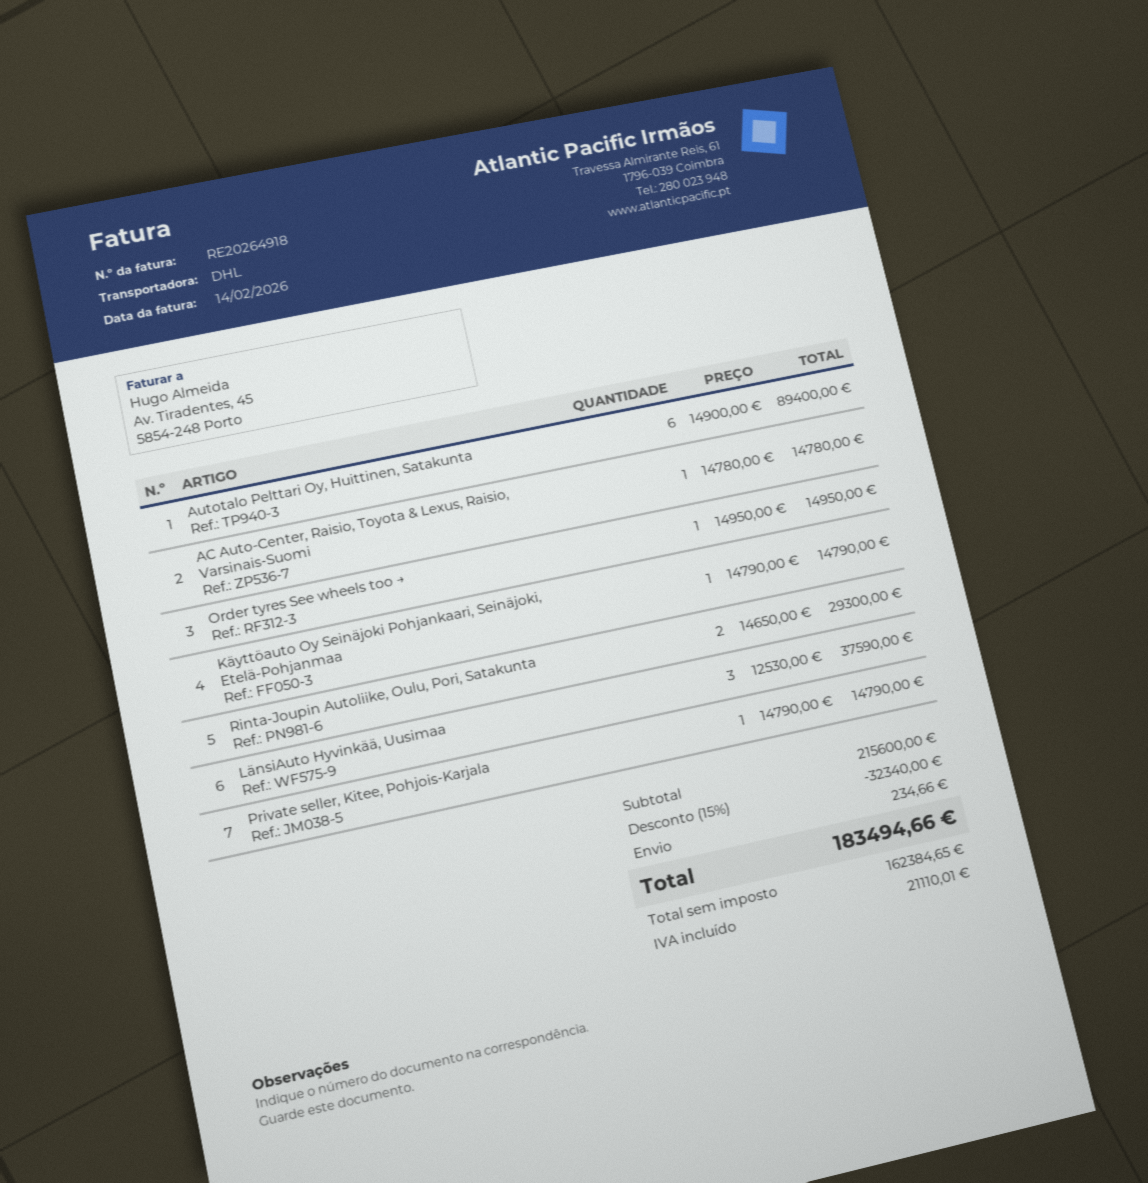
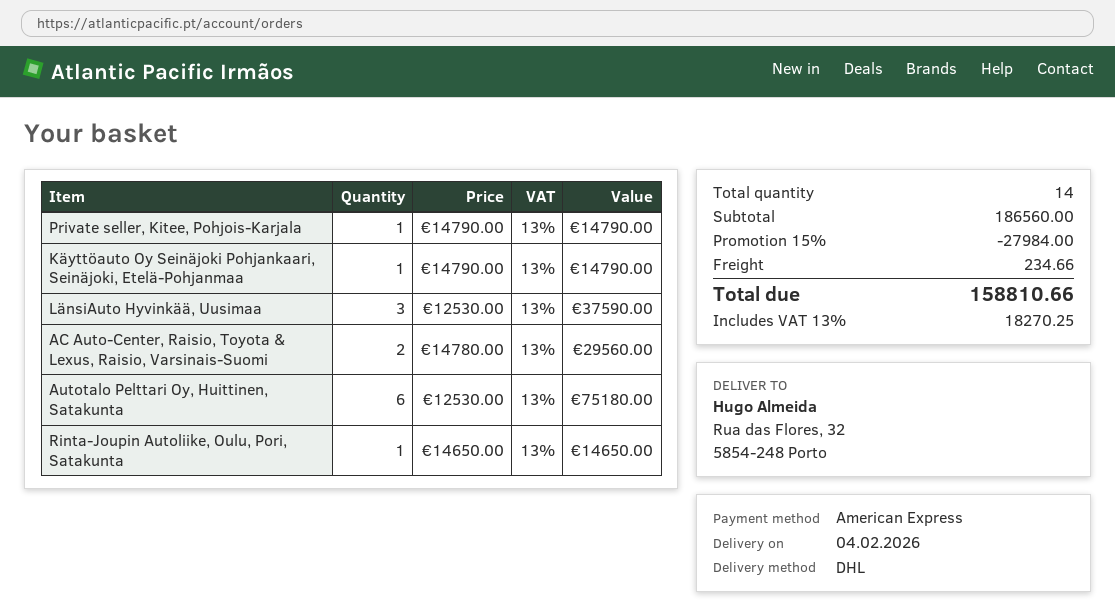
Autotalo Pelttari Oy, Huittinen, Satakunta: 6 x 14900.00 = 89400.00 -> 6 x 12530.00 = 75180.00
AC Auto-Center, Raisio, Toyota & Lexus, Raisio, Varsinais-Suomi: 1 x 14780.00 = 14780.00 -> 2 x 14780.00 = 29560.00
Order tyres See wheels too →: 1 x 14950.00 = 14950.00 -> none
Rinta-Joupin Autoliike, Oulu, Pori, Satakunta: 2 x 14650.00 = 29300.00 -> 1 x 14650.00 = 14650.00
subtotal: 215600.00 -> 186560.00
discount: 15% = 32340.00 -> 15% = 27984.00
tax: 21110.01 -> 18270.25
total: 183494.66 -> 158810.66

